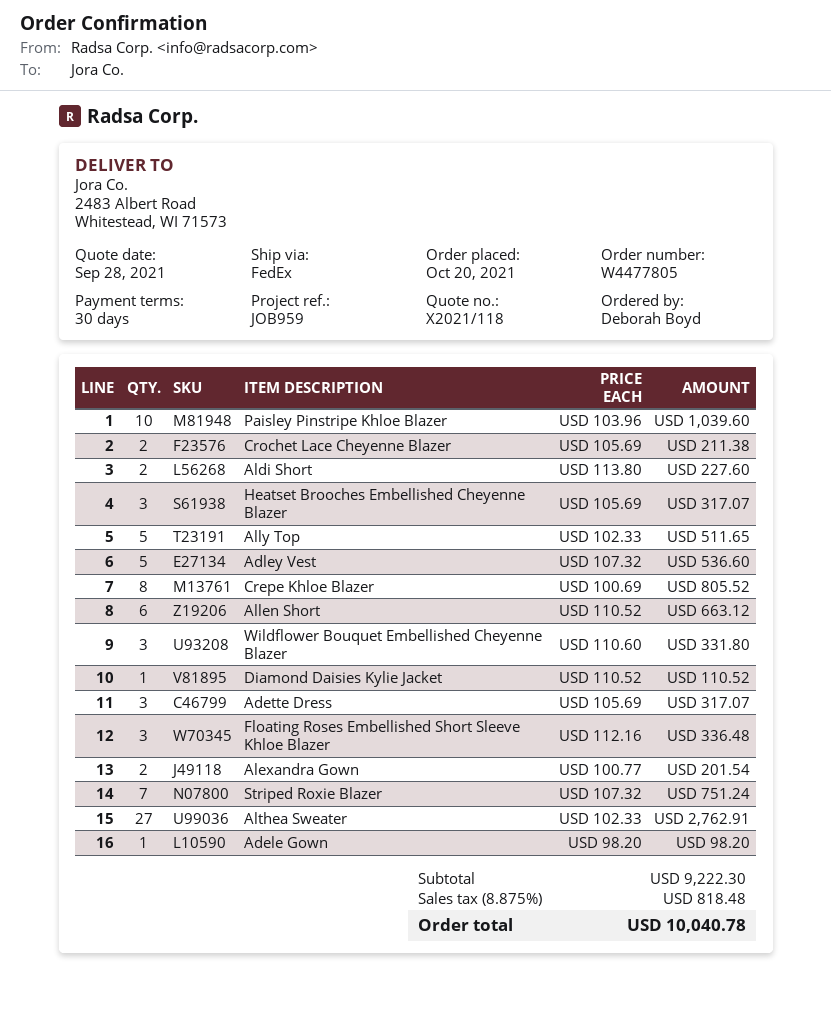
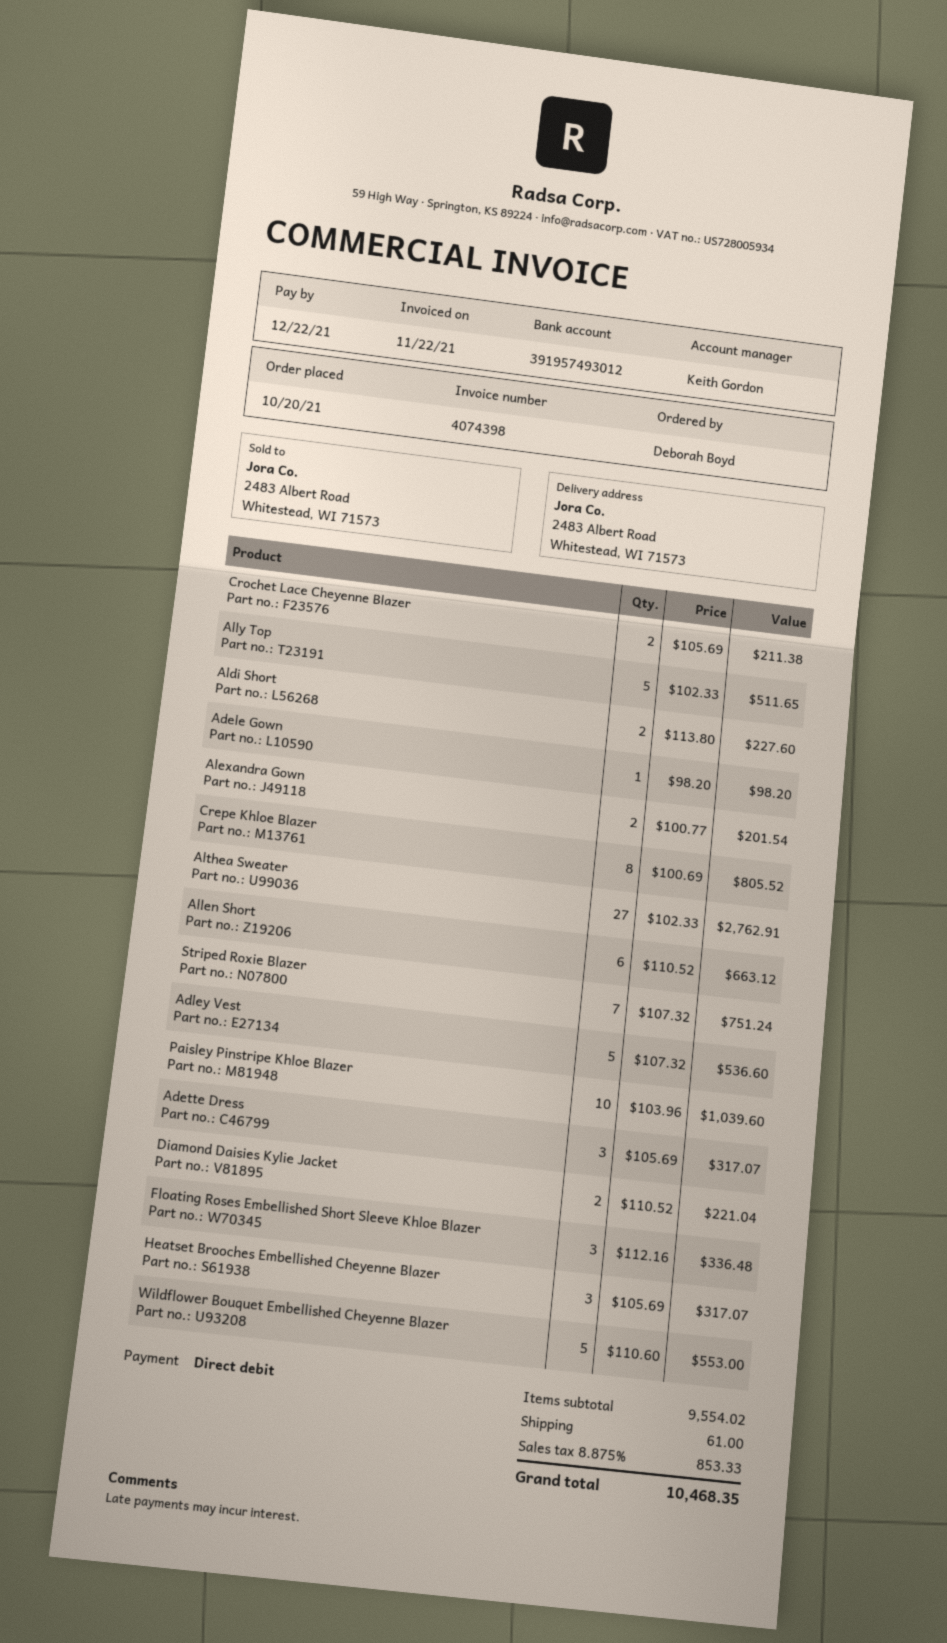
Wildflower Bouquet Embellished Cheyenne Blazer: 3 x 110.60 = 331.80 -> 5 x 110.60 = 553.00
Diamond Daisies Kylie Jacket: 1 x 110.52 = 110.52 -> 2 x 110.52 = 221.04
subtotal: 9222.30 -> 9554.02
shipping: none -> 61.00
tax: 8.875% = 818.48 -> 8.875% = 853.33
total: 10040.78 -> 10468.35

